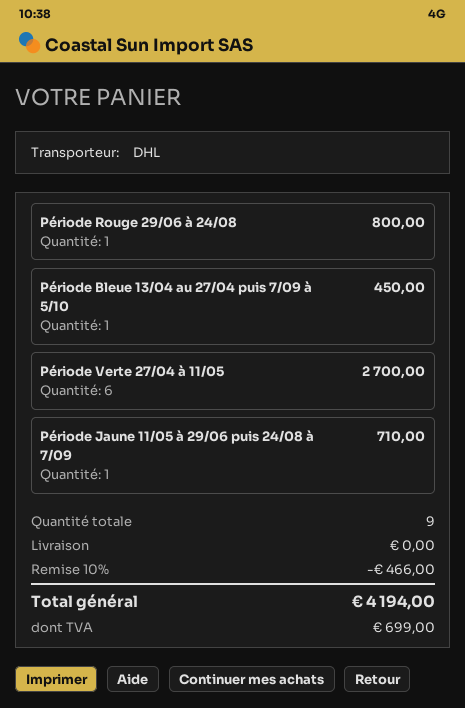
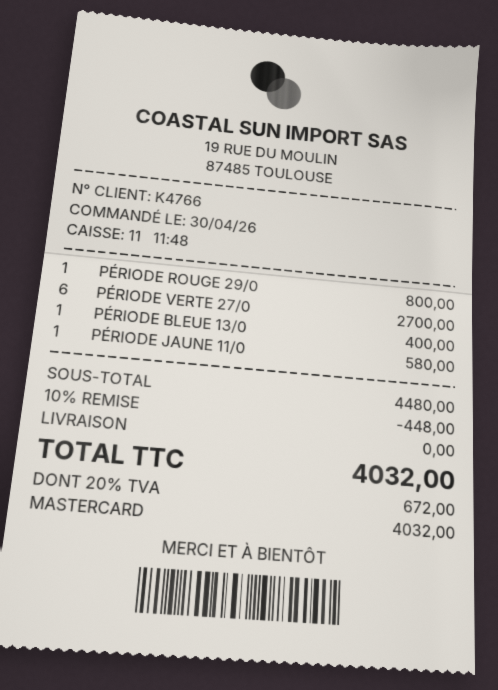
Période Bleue 13/04 au 27/04 puis 7/09 à 5/10: 1 for 450.00 -> 1 for 400.00
Période Jaune 11/05 à 29/06 puis 24/08 à 7/09: 1 for 710.00 -> 1 for 580.00
discount: 10% = 466.00 -> 10% = 448.00
tax: 699.00 -> 672.00
total: 4194.00 -> 4032.00

